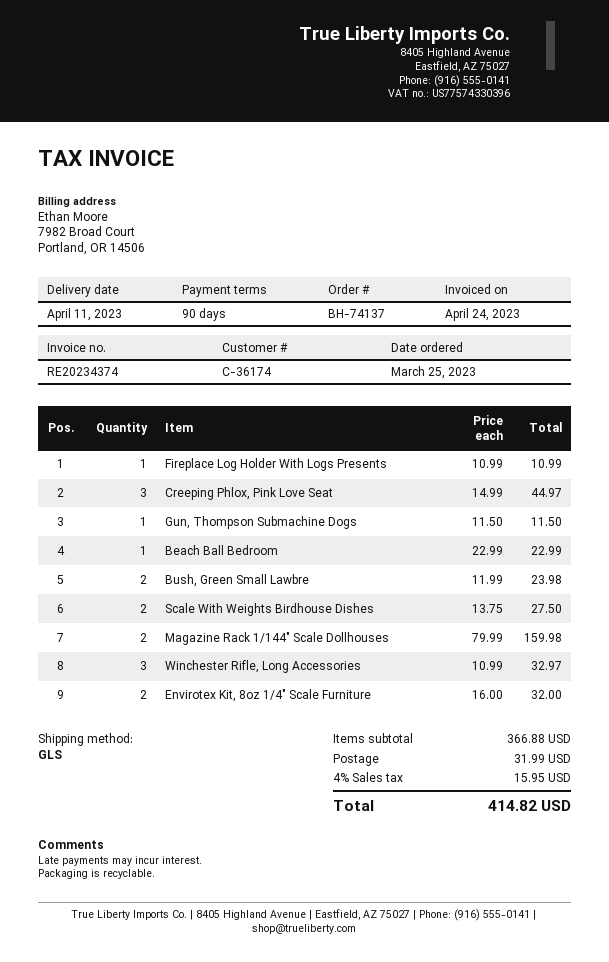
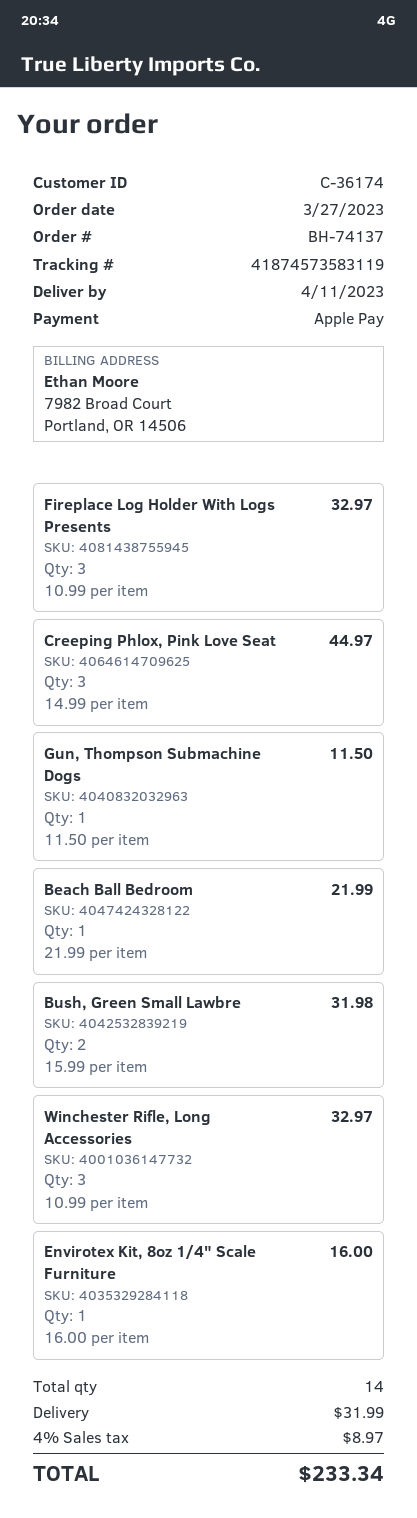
order date: 2023-03-25 -> 2023-03-27
Fireplace Log Holder With Logs Presents: 1 x 10.99 = 10.99 -> 3 x 10.99 = 32.97
Beach Ball Bedroom: 1 x 22.99 = 22.99 -> 1 x 21.99 = 21.99
Bush, Green Small Lawbre: 2 x 11.99 = 23.98 -> 2 x 15.99 = 31.98
Scale With Weights Birdhouse Dishes: 2 x 13.75 = 27.50 -> none
Magazine Rack 1/144" Scale Dollhouses: 2 x 79.99 = 159.98 -> none
Envirotex Kit, 8oz 1/4" Scale Furniture: 2 x 16.00 = 32.00 -> 1 x 16.00 = 16.00
tax: 4% = 15.95 -> 4% = 8.97
total: 414.82 -> 233.34

